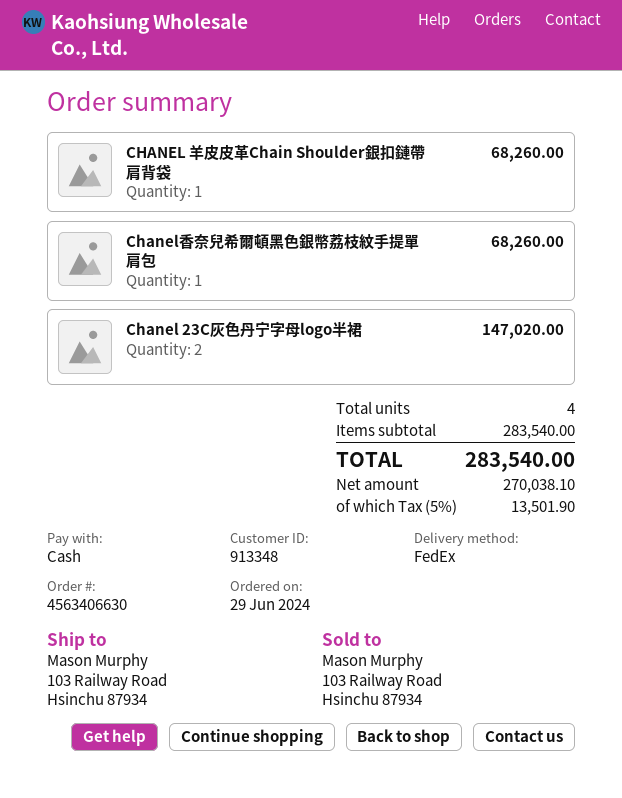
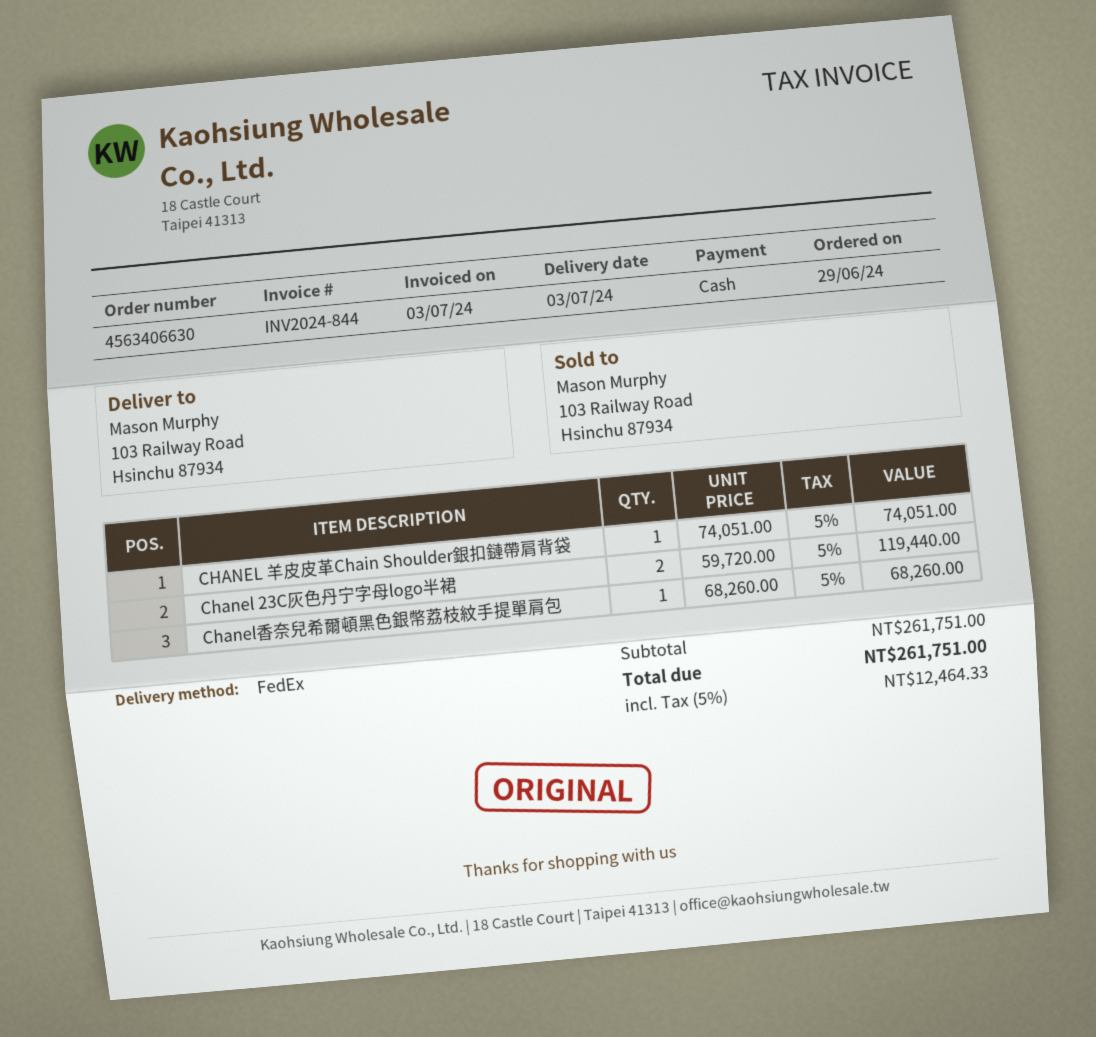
CHANEL 羊皮皮革Chain Shoulder銀扣鏈帶肩背袋: 1 for 68260.00 -> 1 for 74051.00
Chanel 23C灰色丹宁字母logo半裙: 2 for 147020.00 -> 2 for 119440.00
subtotal: 283540.00 -> 261751.00
tax: 5% = 13501.90 -> 5% = 12464.33
total: 283540.00 -> 261751.00

